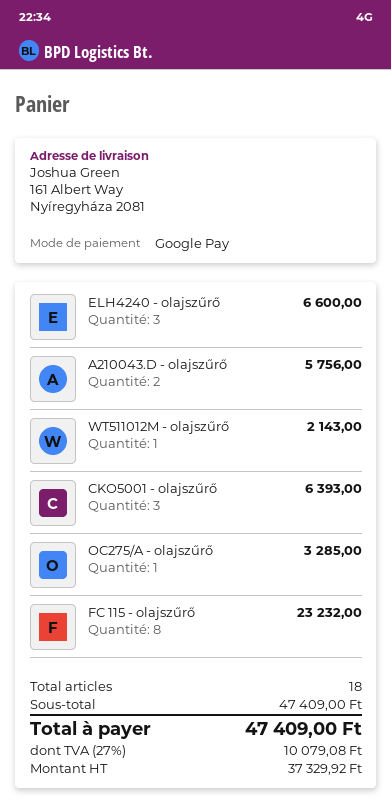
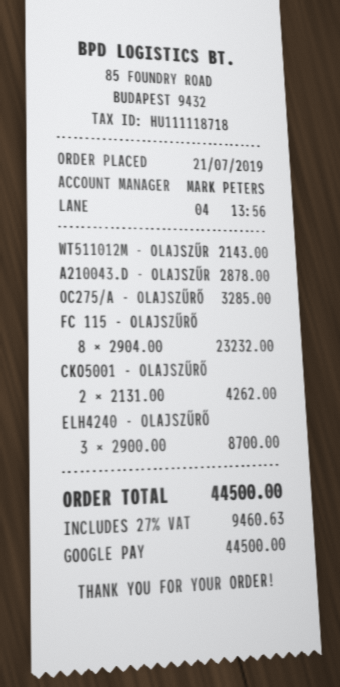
ELH4240 - olajszűrő: 3 for 6600.00 -> 3 for 8700.00
A210043.D - olajszűrő: 2 for 5756.00 -> 1 for 2878.00
CKO5001 - olajszűrő: 3 for 6393.00 -> 2 for 4262.00
tax: 27% = 10079.08 -> 27% = 9460.63
total: 47409.00 -> 44500.00

